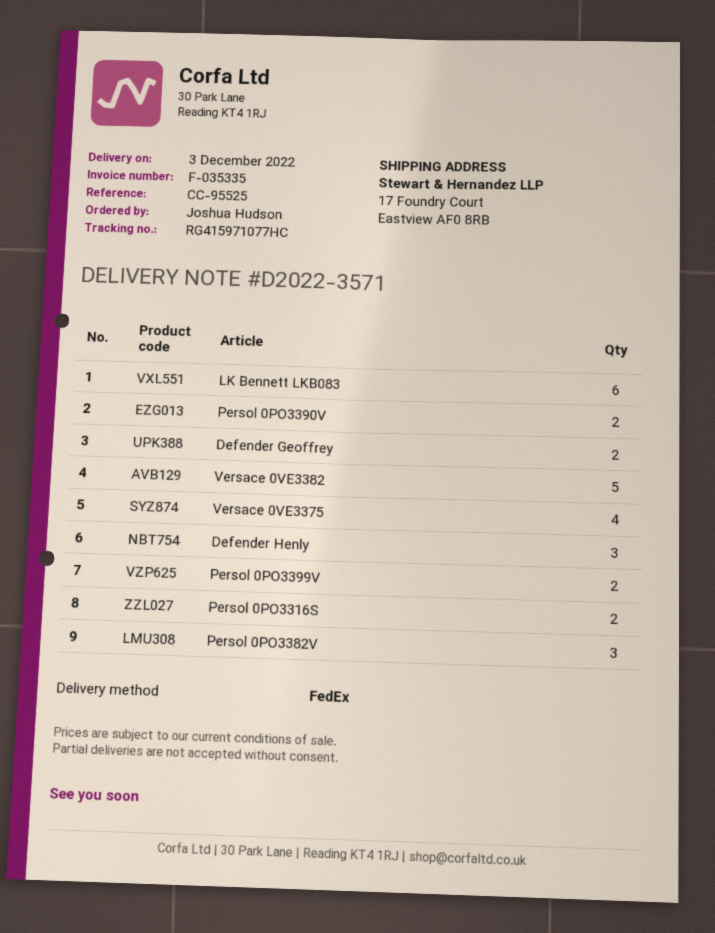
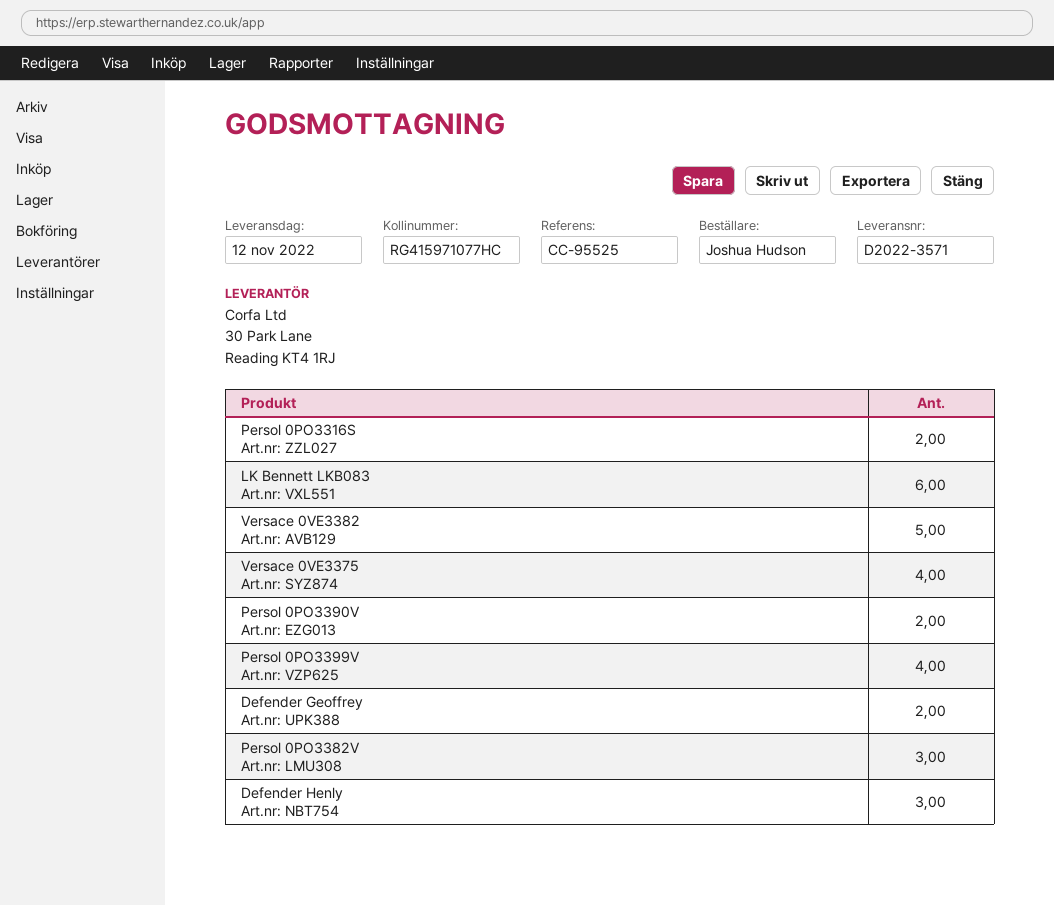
delivery date: 2022-12-03 -> 2022-11-12
Persol 0PO3399V: 2 -> 4

